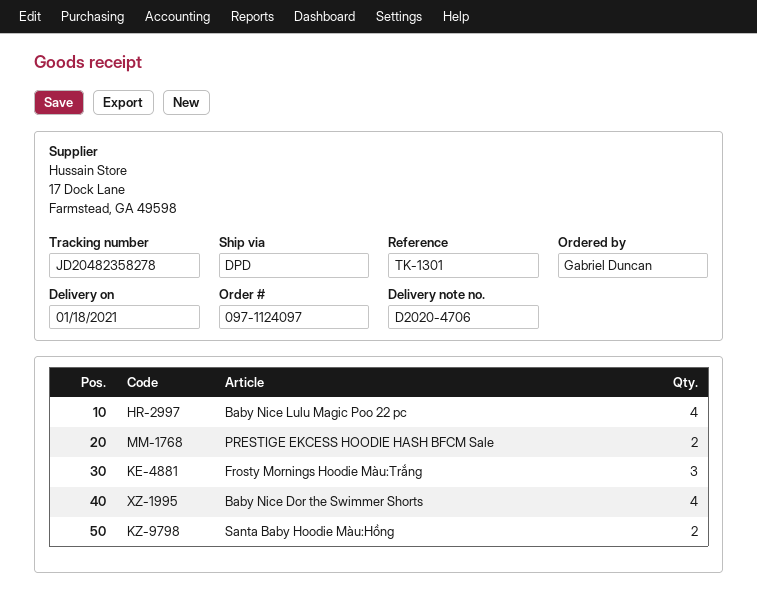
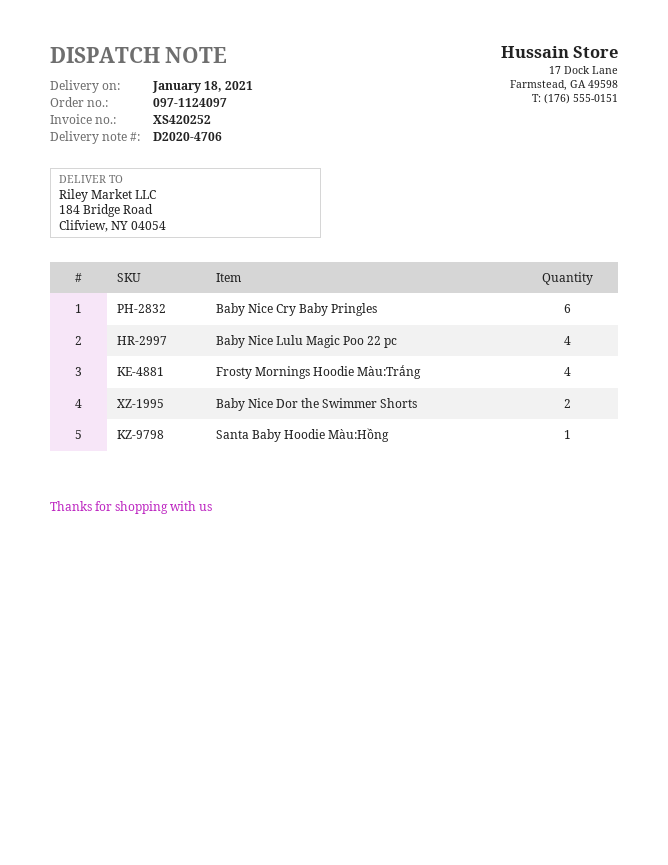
PRESTIGE EKCESS HOODIE HASH BFCM Sale: 2 -> none
Frosty Mornings Hoodie Màu:Trắng: 3 -> 4
Baby Nice Dor the Swimmer Shorts: 4 -> 2
Santa Baby Hoodie Màu:Hồng: 2 -> 1
Baby Nice Cry Baby Pringles: none -> 6

